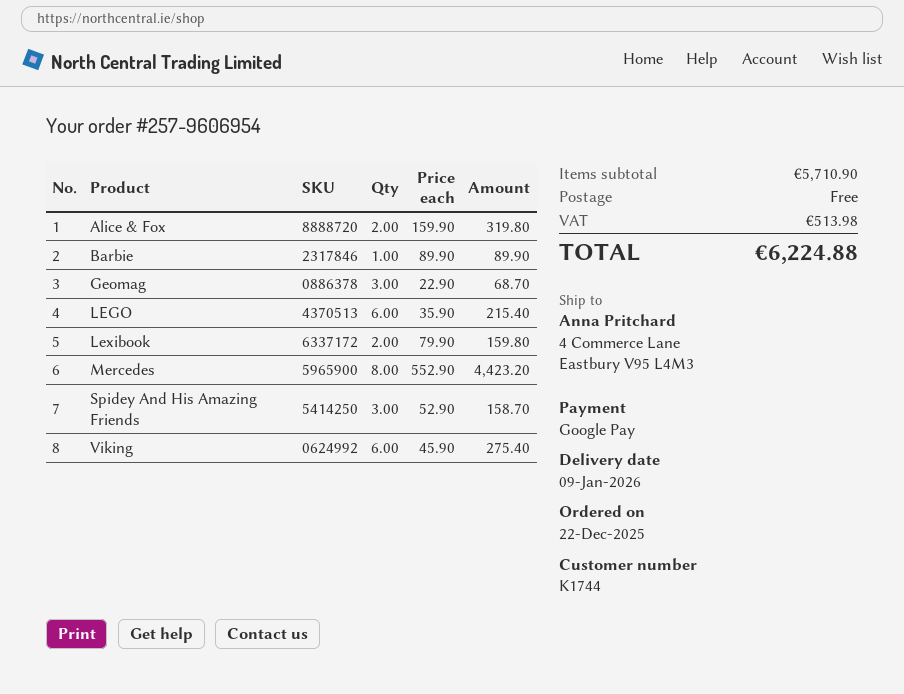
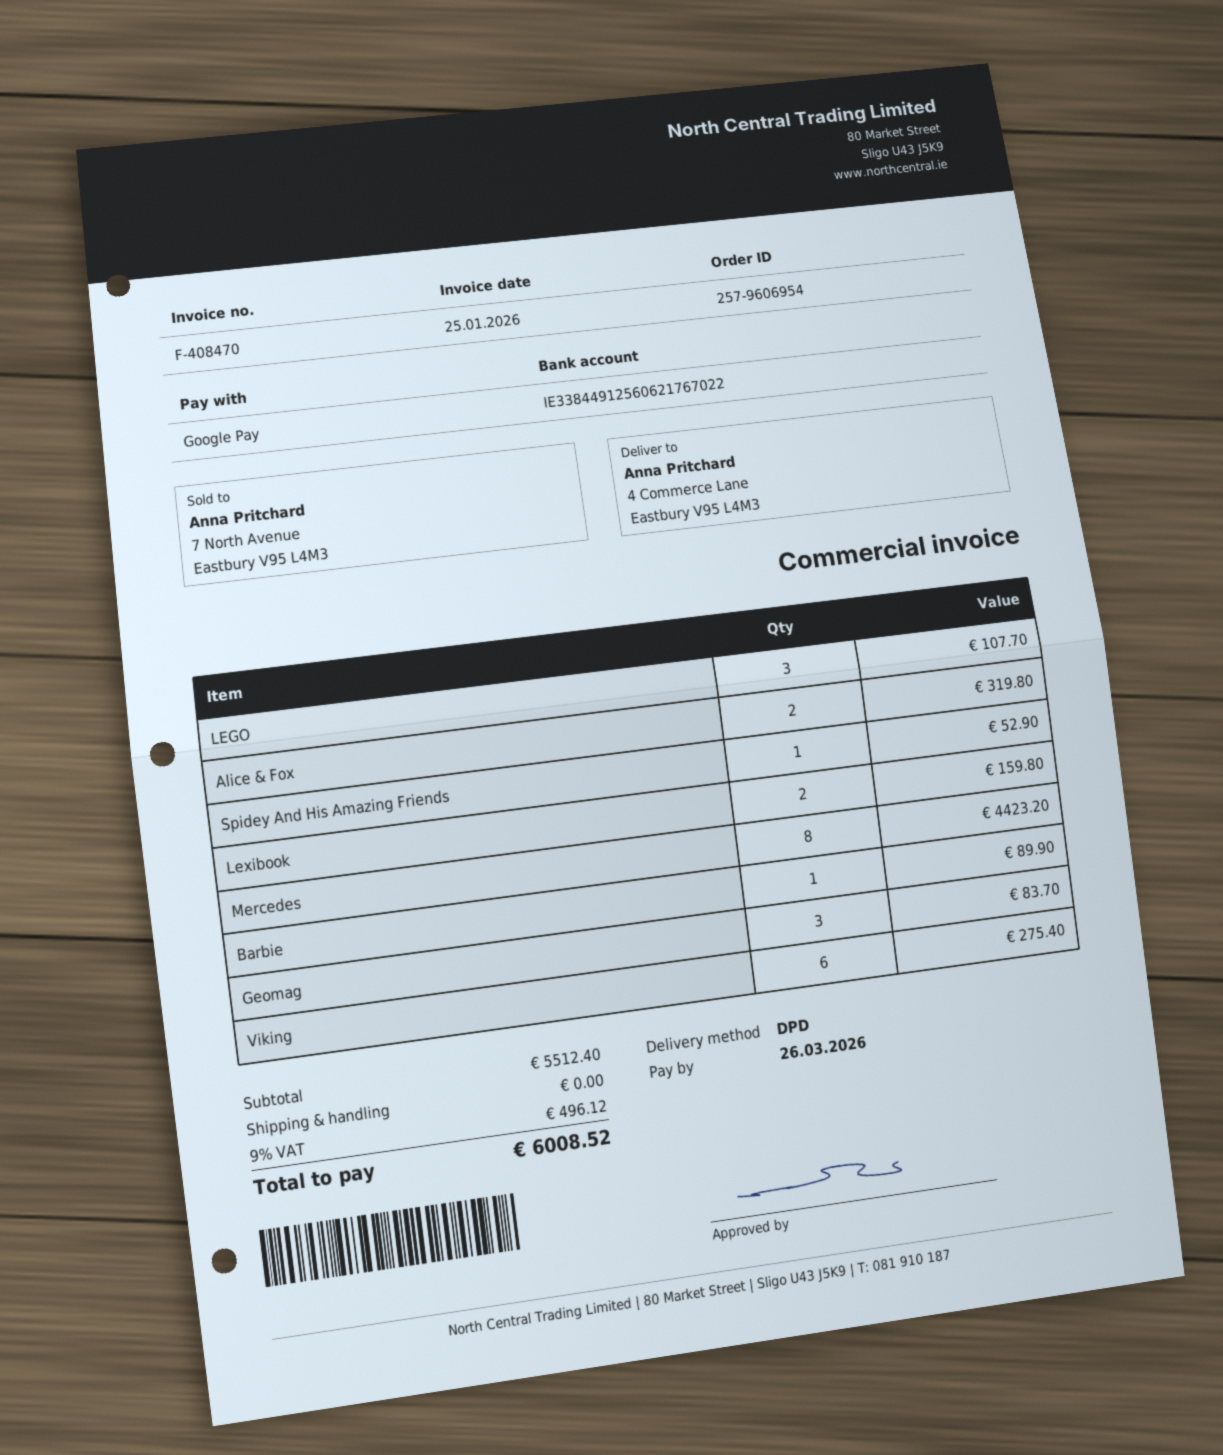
Geomag: 3 for 68.70 -> 3 for 83.70
LEGO: 6 for 215.40 -> 3 for 107.70
Spidey And His Amazing Friends: 3 for 158.70 -> 1 for 52.90
subtotal: 5710.90 -> 5512.40
tax: 513.98 -> 496.12
total: 6224.88 -> 6008.52

